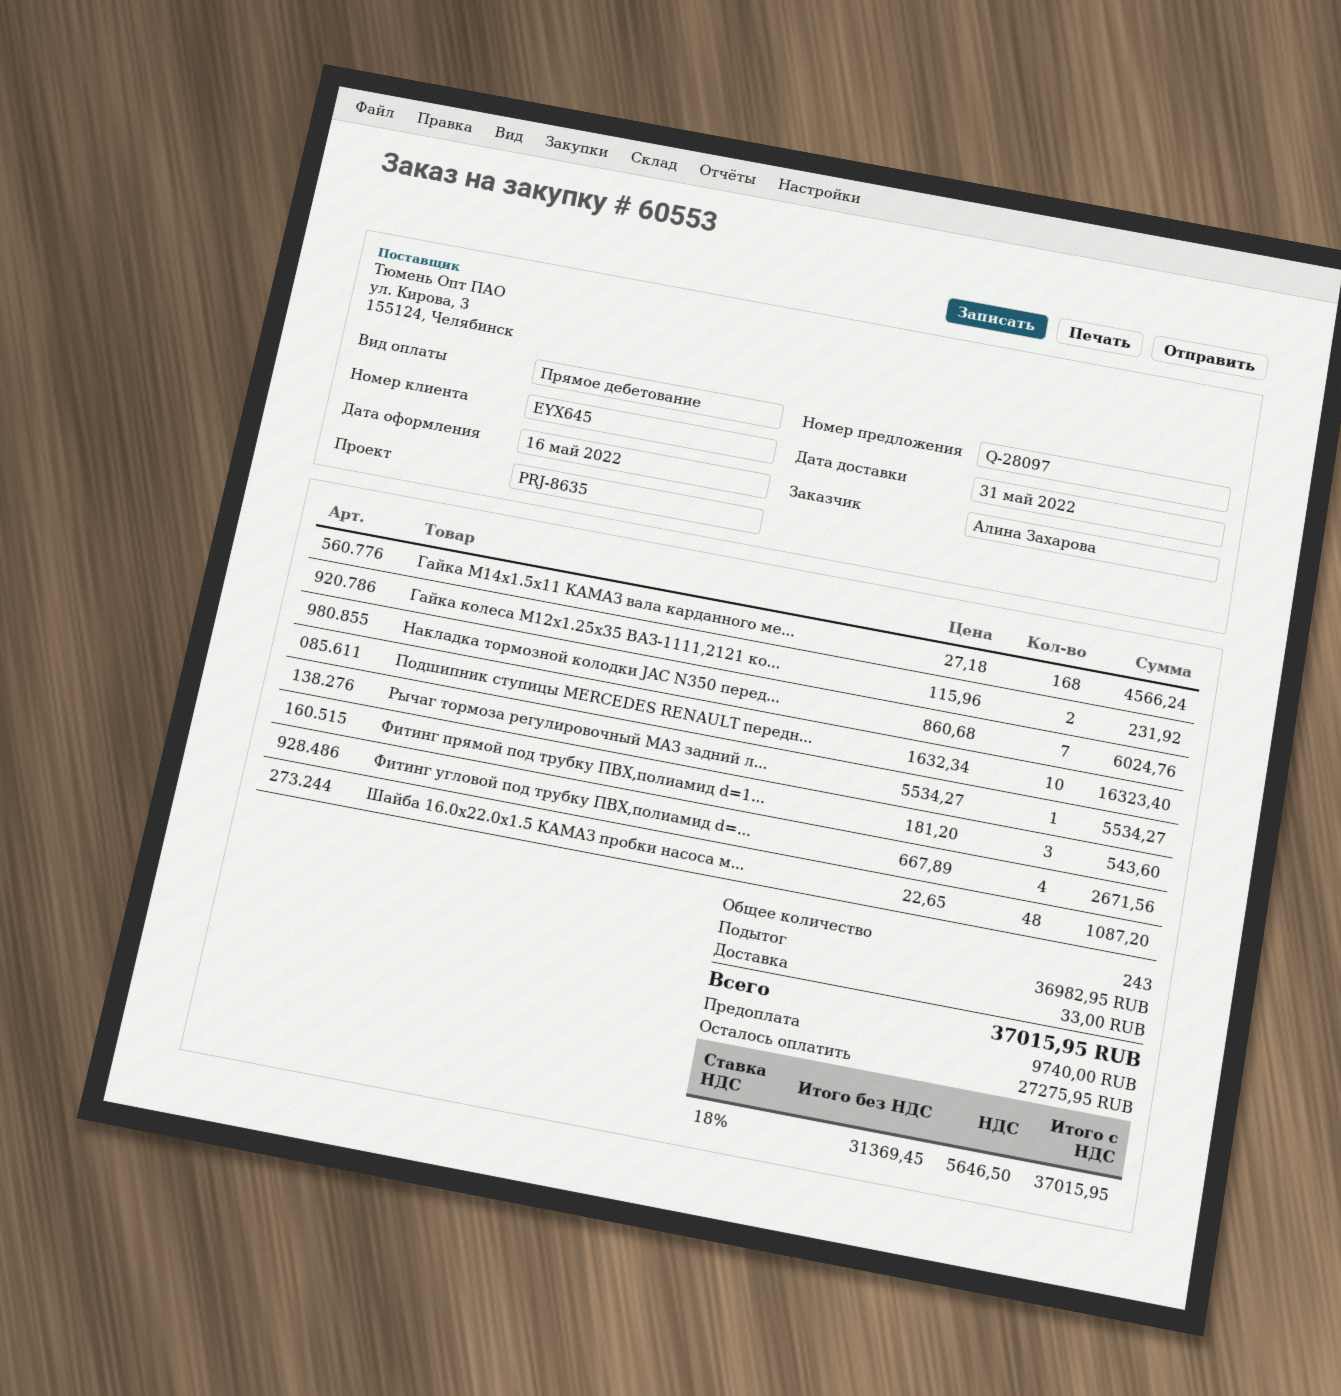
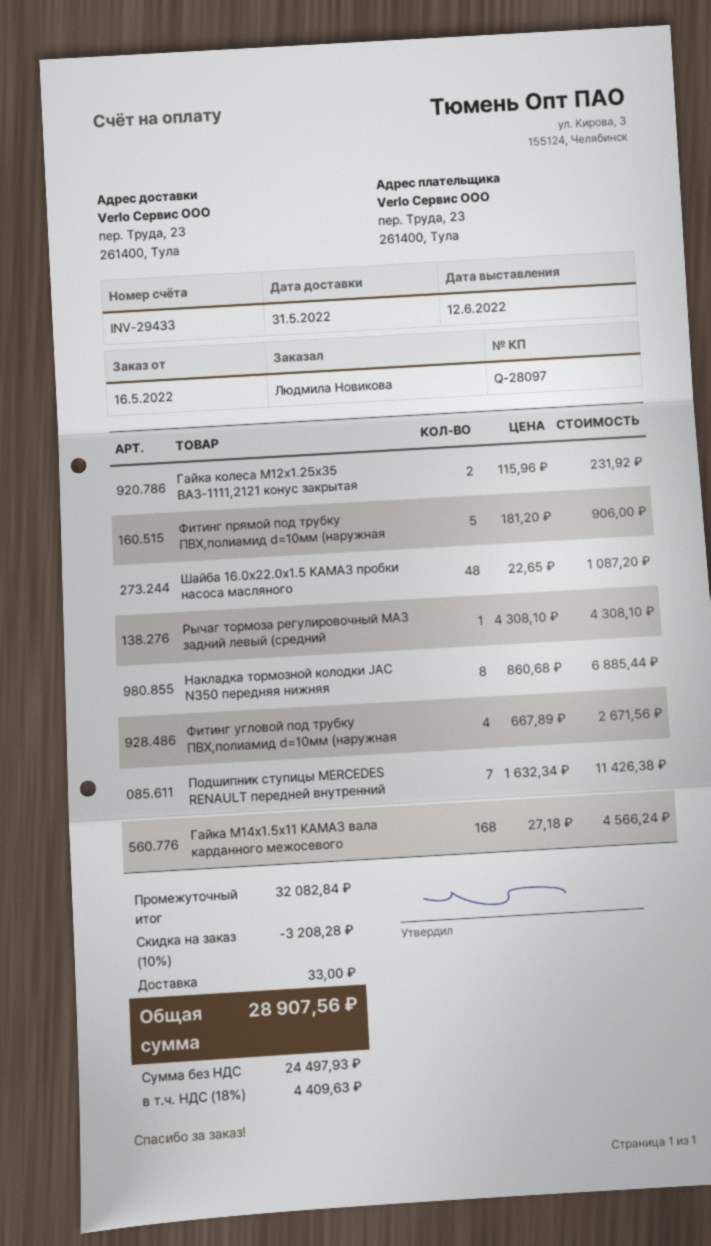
ordered by: Алина Захарова -> Людмила Новикова
Накладка тормозной колодки JAC N350 перед...: 7 x 860.68 = 6024.76 -> 8 x 860.68 = 6885.44
Подшипник ступицы MERCEDES RENAULT передн...: 10 x 1632.34 = 16323.40 -> 7 x 1632.34 = 11426.38
Рычаг тормоза регулировочный МАЗ задний л...: 1 x 5534.27 = 5534.27 -> 1 x 4308.10 = 4308.10
Фитинг прямой под трубку ПВХ,полиамид d=1...: 3 x 181.20 = 543.60 -> 5 x 181.20 = 906.00
subtotal: 36982.95 -> 32082.84
discount: none -> 10% = 3208.28
net: 31369.45 -> 24497.93
tax: 18% = 5646.50 -> 18% = 4409.63
total: 37015.95 -> 28907.56

